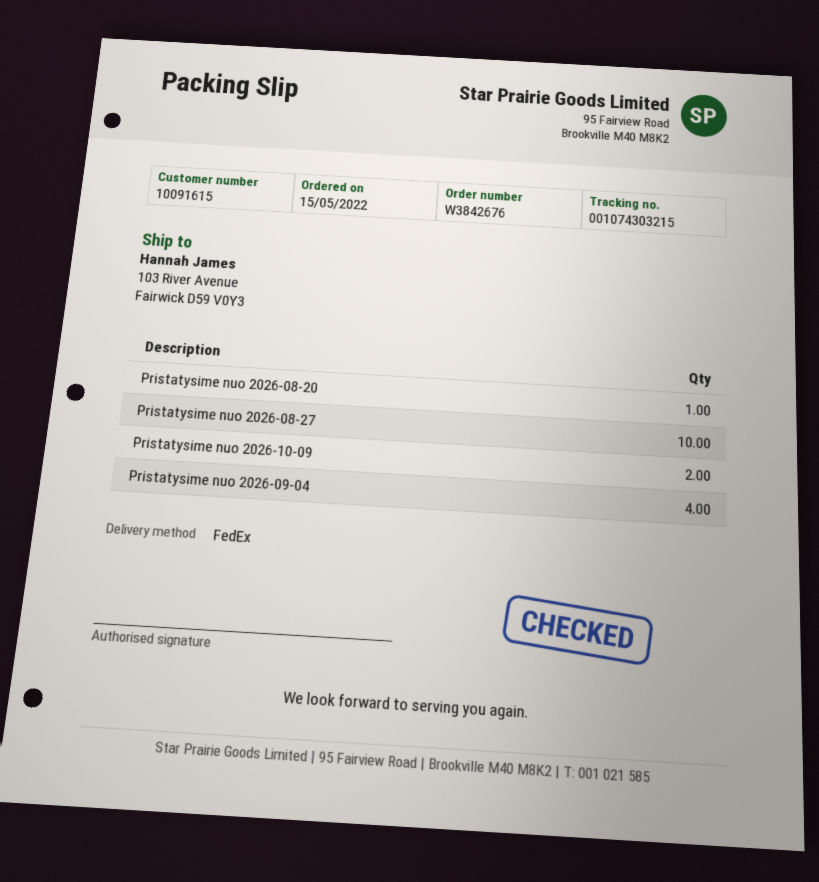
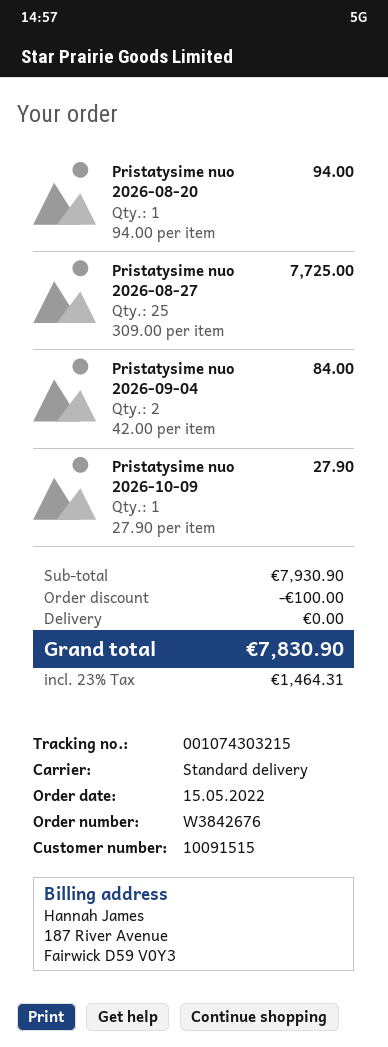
customer number: 10091615 -> 10091515
shipping method: FedEx -> standard
Pristatysime nuo 2026‑08‑27: 10 -> 25
Pristatysime nuo 2026‑10‑09: 2 -> 1
Pristatysime nuo 2026‑09‑04: 4 -> 2

